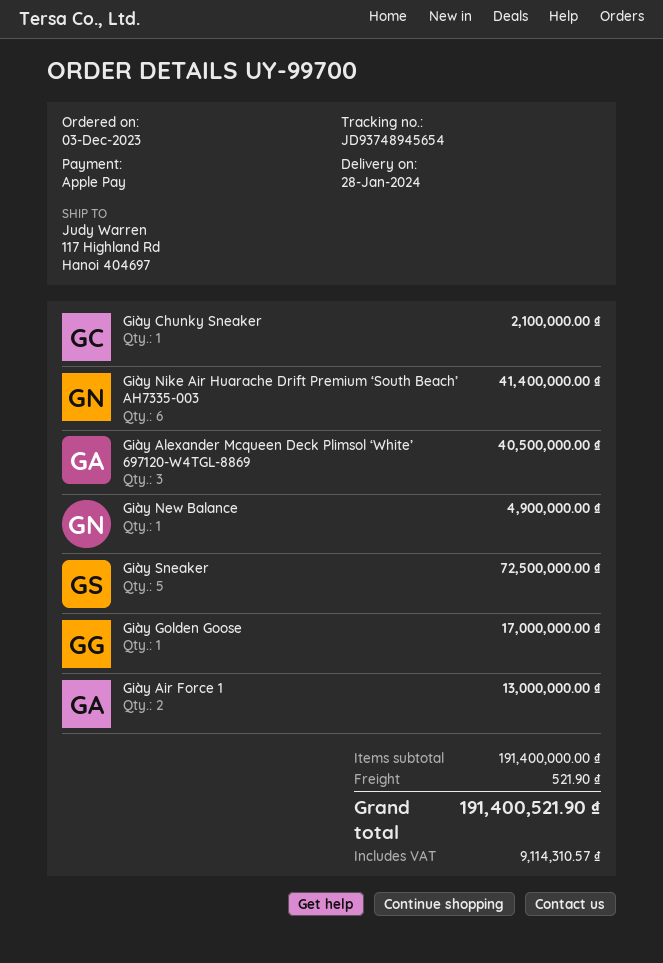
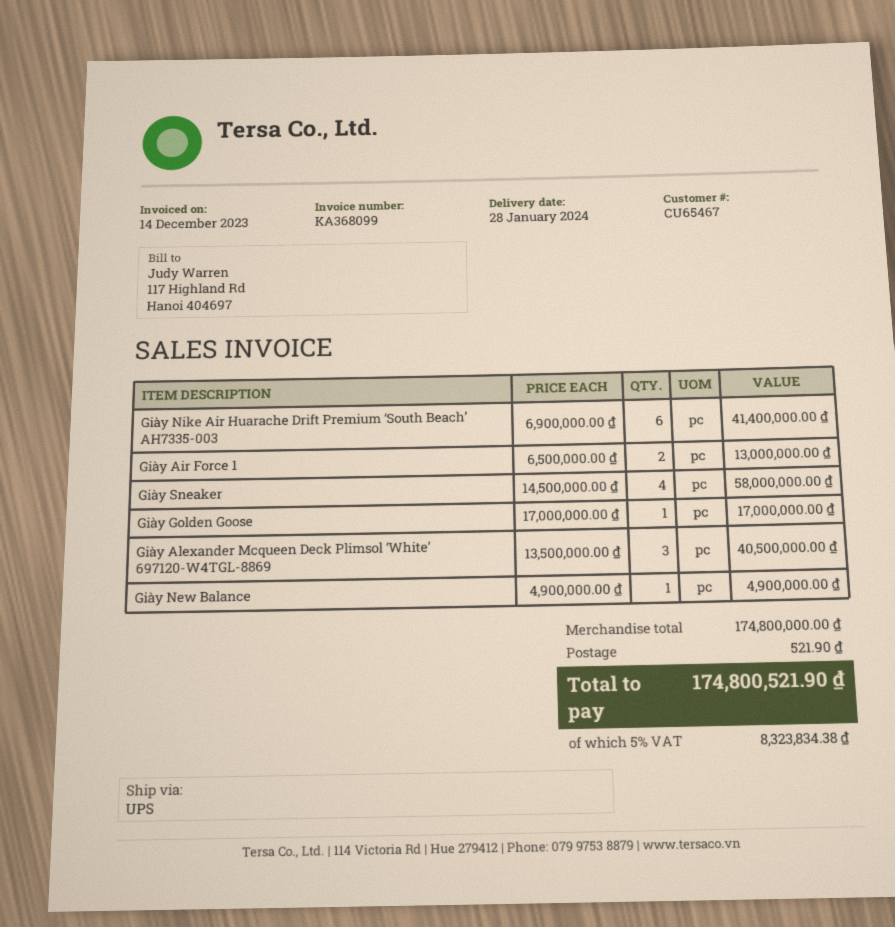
Giày Chunky Sneaker: 1 for 2100000.00 -> none
Giày Sneaker: 5 for 72500000.00 -> 4 for 58000000.00
subtotal: 191400000.00 -> 174800000.00
tax: 9114310.57 -> 8323834.38
total: 191400521.90 -> 174800521.90

